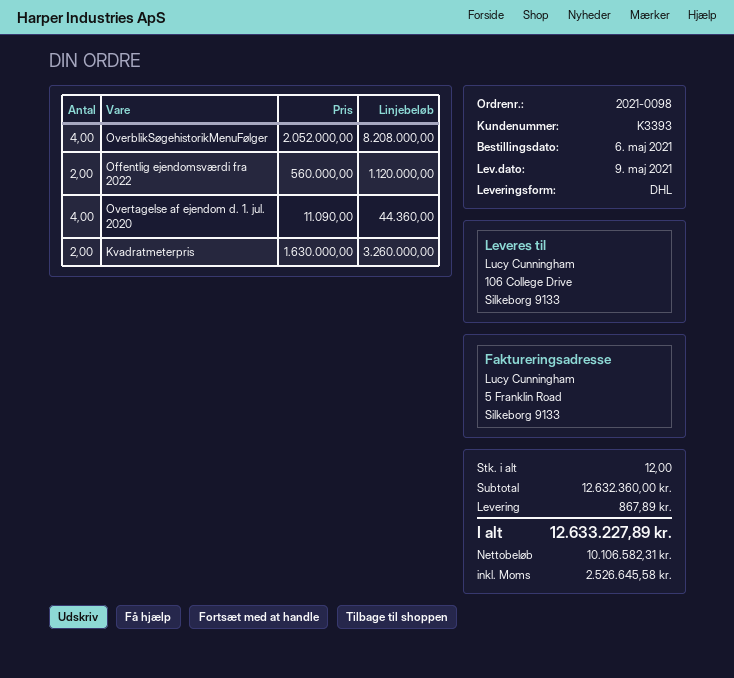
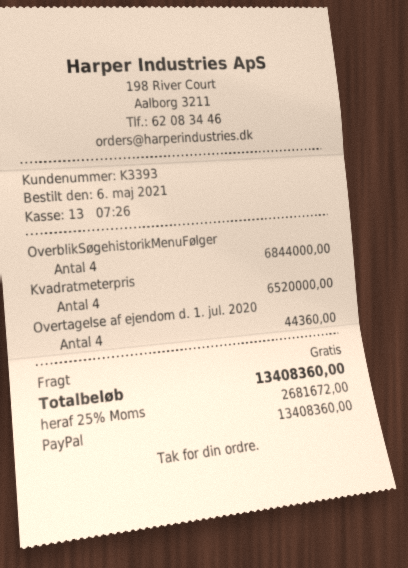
OverblikSøgehistorikMenuFølger: 4 for 8208000.00 -> 4 for 6844000.00
Offentlig ejendomsværdi fra 2022: 2 for 1120000.00 -> none
Kvadratmeterpris: 2 for 3260000.00 -> 4 for 6520000.00
shipping: 867.89 -> 0.00
tax: 2526645.58 -> 2681672.00
total: 12633227.89 -> 13408360.00

